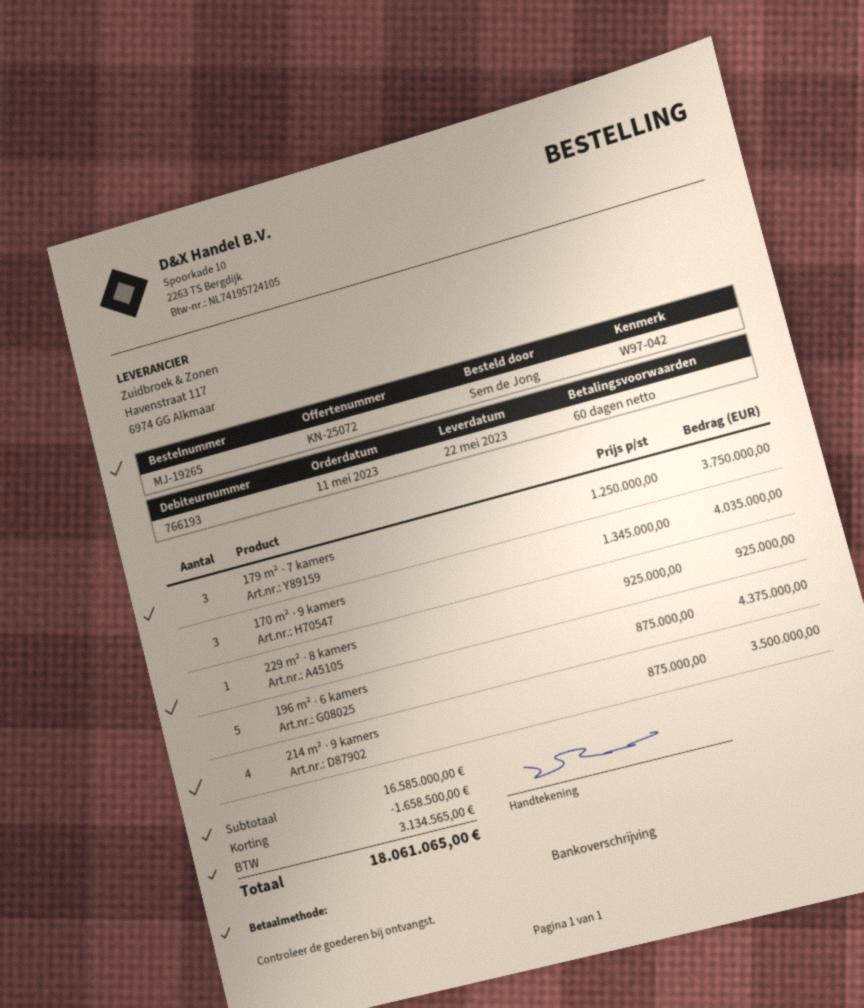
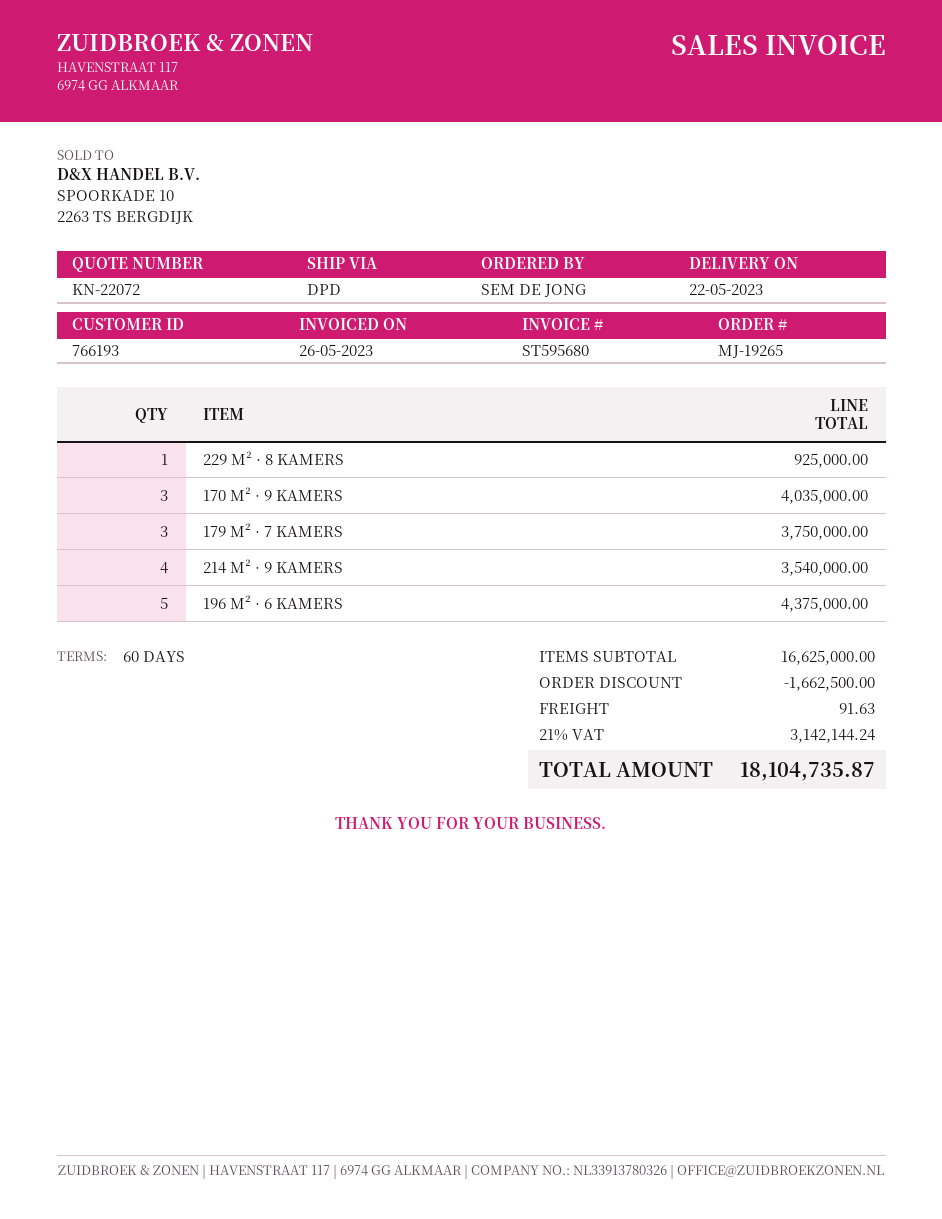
quote number: KN-25072 -> KN-22072
214 m² · 9 kamers: 4 for 3500000.00 -> 4 for 3540000.00
subtotal: 16585000.00 -> 16625000.00
discount: 1658500.00 -> 1662500.00
shipping: none -> 91.63
tax: 3134565.00 -> 3142144.24
total: 18061065.00 -> 18104735.87

